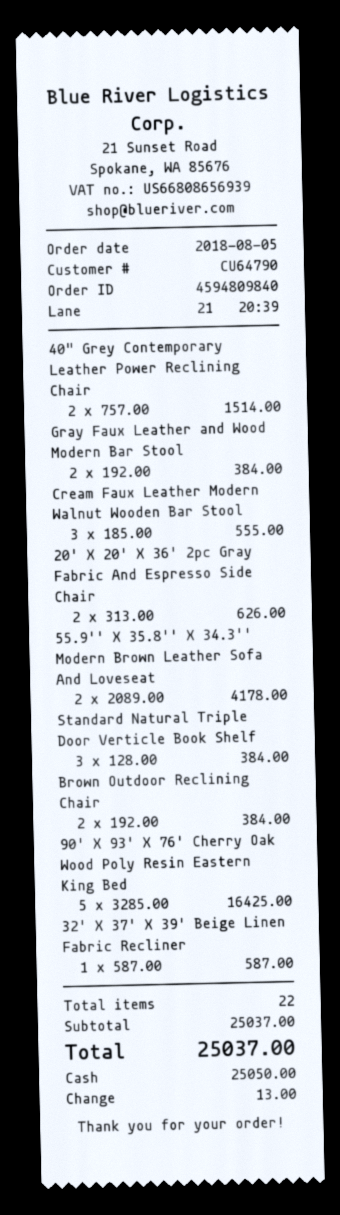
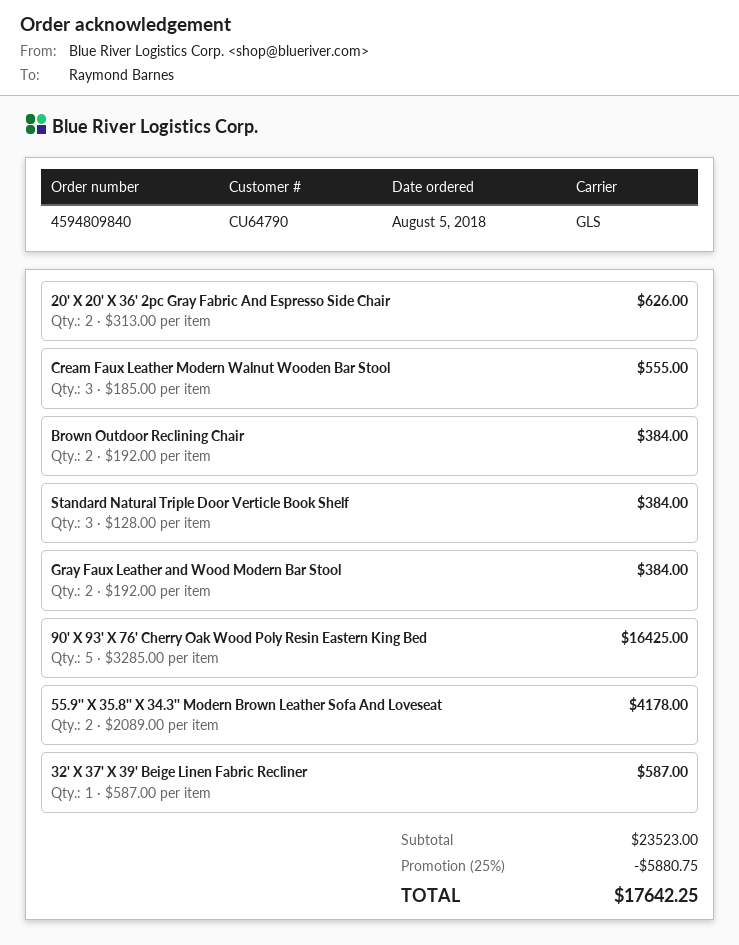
40" Grey Contemporary Leather Power Reclining Chair: 2 x 757.00 = 1514.00 -> none
subtotal: 25037.00 -> 23523.00
discount: none -> 25% = 5880.75
total: 25037.00 -> 17642.25

